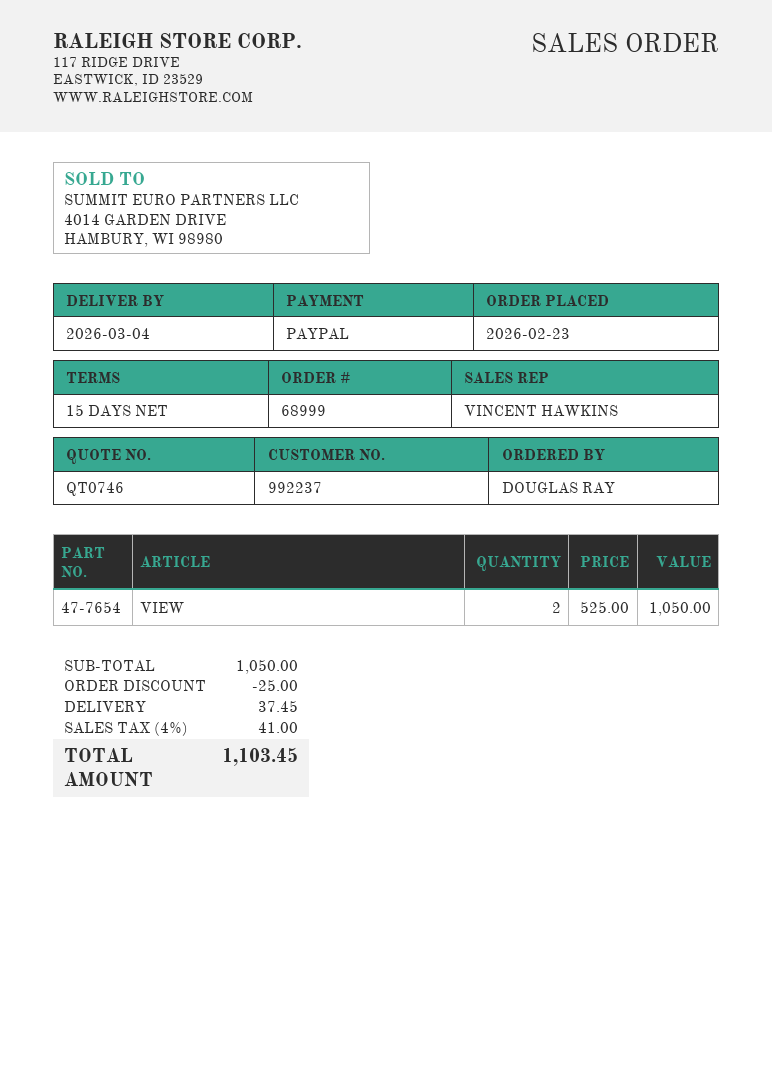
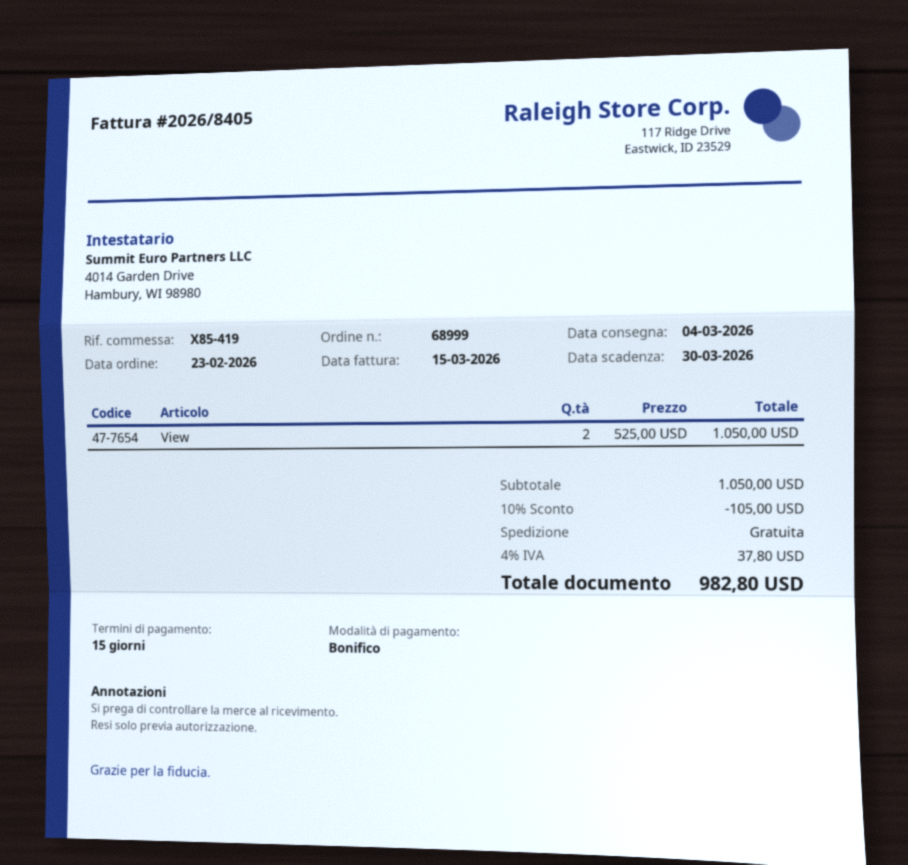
payment method: PayPal -> bank transfer
discount: 25.00 -> 105.00
shipping: 37.45 -> 0.00
tax: 4% = 41.00 -> 4% = 37.80
total: 1103.45 -> 982.80

